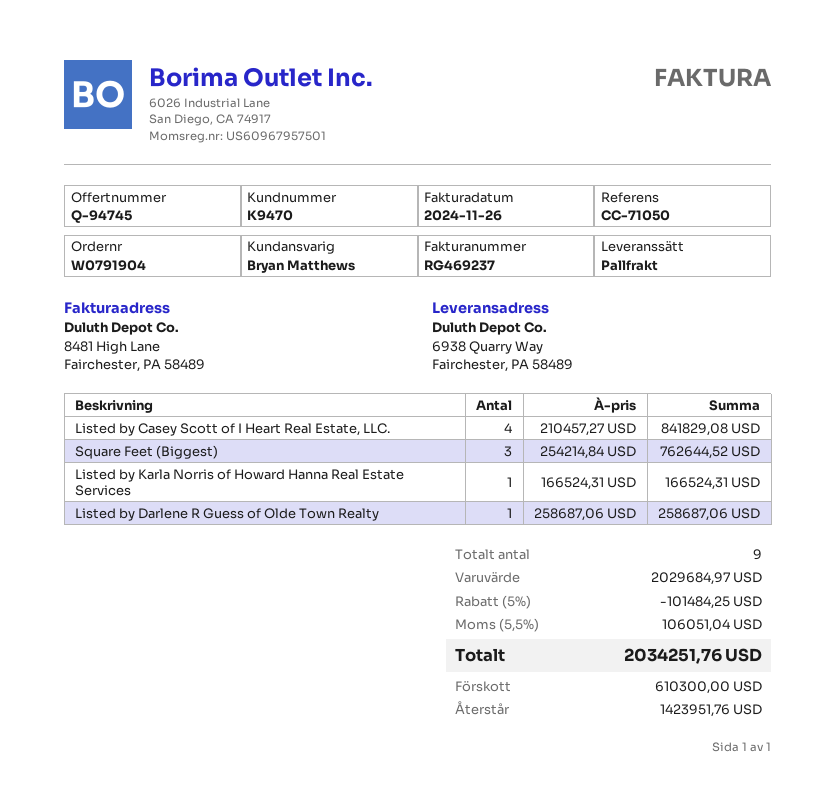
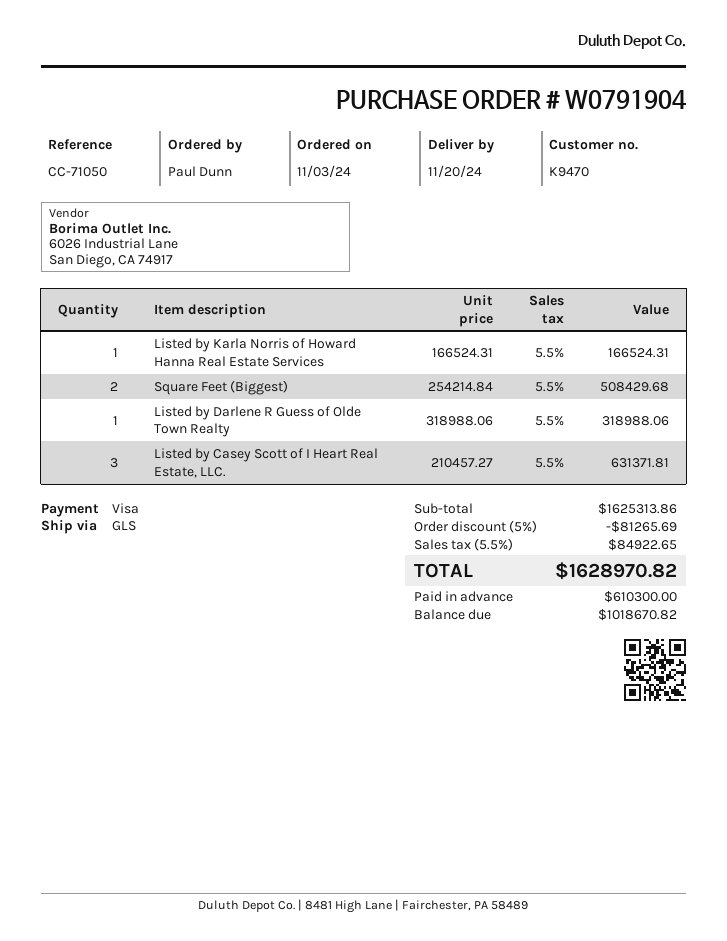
shipping method: pallet freight -> GLS
Listed by Casey Scott of I Heart Real Estate, LLC.: 4 x 210457.27 = 841829.08 -> 3 x 210457.27 = 631371.81
Square Feet (Biggest): 3 x 254214.84 = 762644.52 -> 2 x 254214.84 = 508429.68
Listed by Darlene R Guess of Olde Town Realty: 1 x 258687.06 = 258687.06 -> 1 x 318988.06 = 318988.06
subtotal: 2029684.97 -> 1625313.86
discount: 5% = 101484.25 -> 5% = 81265.69
tax: 5.5% = 106051.04 -> 5.5% = 84922.65
total: 2034251.76 -> 1628970.82
balance: 1423951.76 -> 1018670.82

